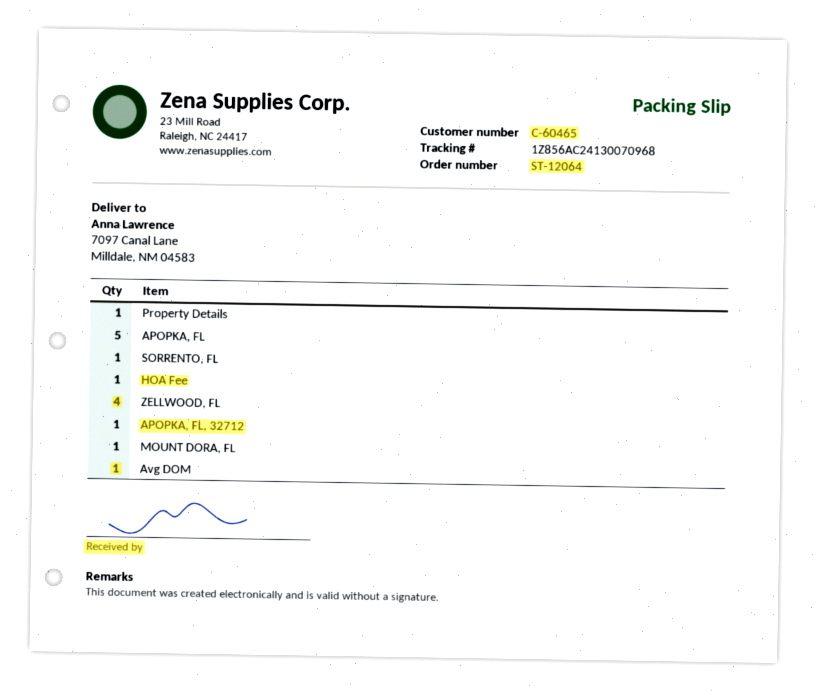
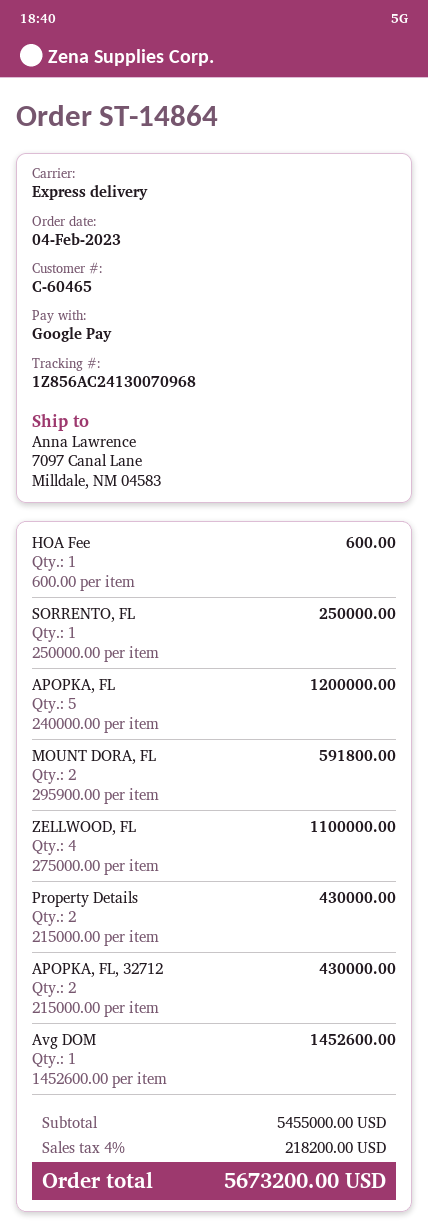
order number: ST-12064 -> ST-14864
Property Details: 1 -> 2
APOPKA, FL, 32712: 1 -> 2
MOUNT DORA, FL: 1 -> 2

